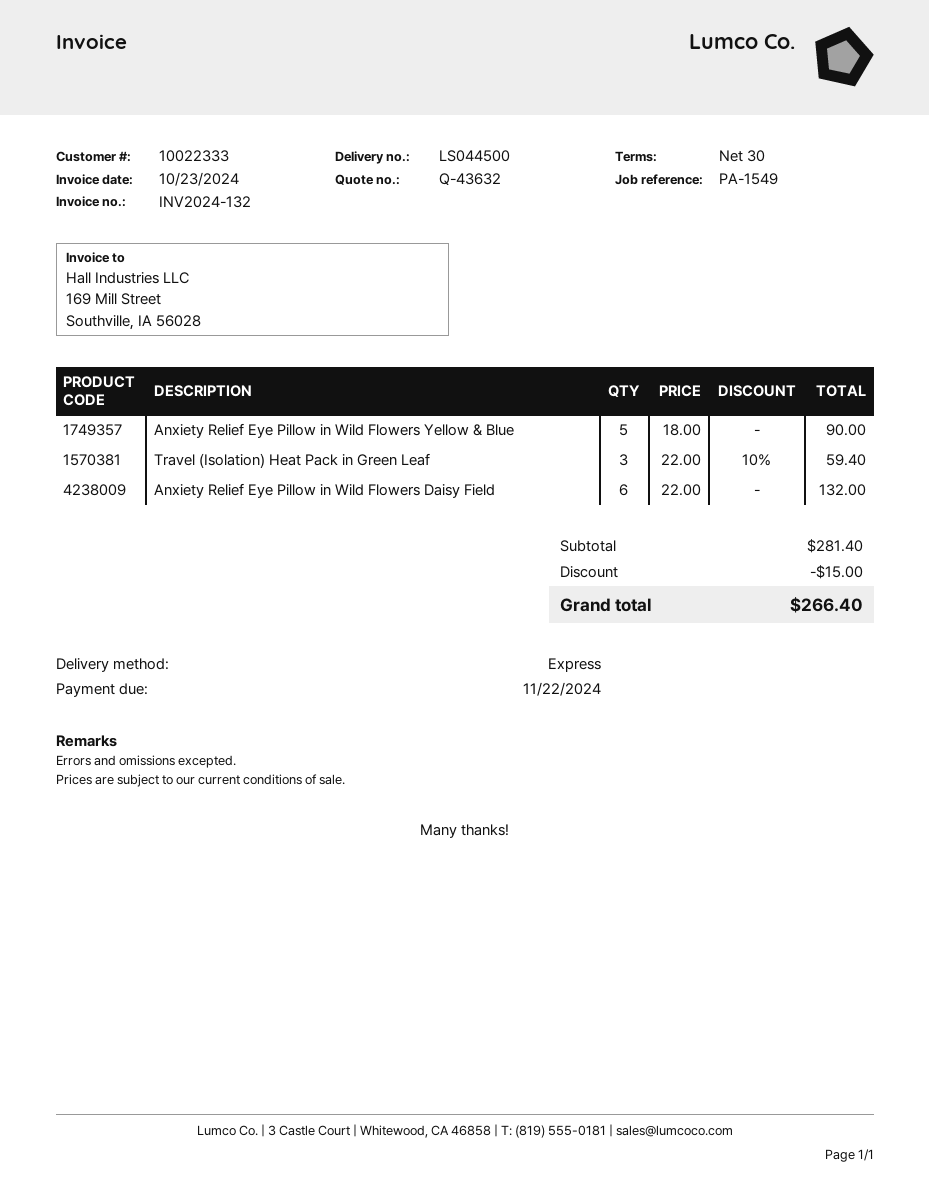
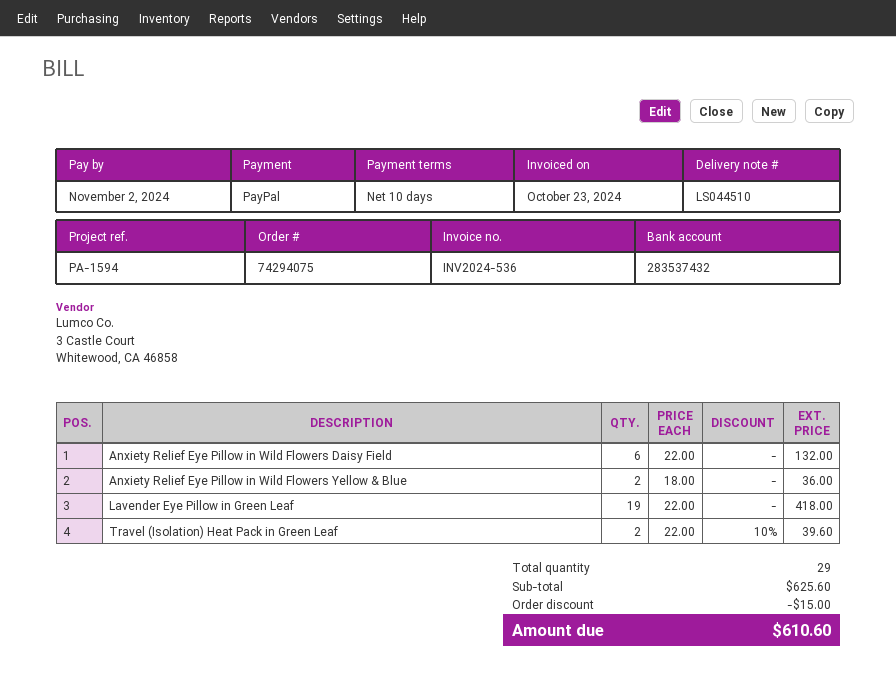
delivery note number: LS044500 -> LS044510
invoice number: INV2024-132 -> INV2024-536
payment terms: 30 days -> 10 days
due date: 2024-11-22 -> 2024-11-02
reference: PA-1549 -> PA-1594
Anxiety Relief Eye Pillow in Wild Flowers Yellow & Blue: 5 x 18.00 = 90.00 -> 2 x 18.00 = 36.00
Travel (Isolation) Heat Pack in Green Leaf: 3 x 22.00 - 10% = 59.40 -> 2 x 22.00 - 10% = 39.60
Lavender Eye Pillow in Green Leaf: none -> 19 x 22.00 = 418.00
subtotal: 281.40 -> 625.60
total: 266.40 -> 610.60

